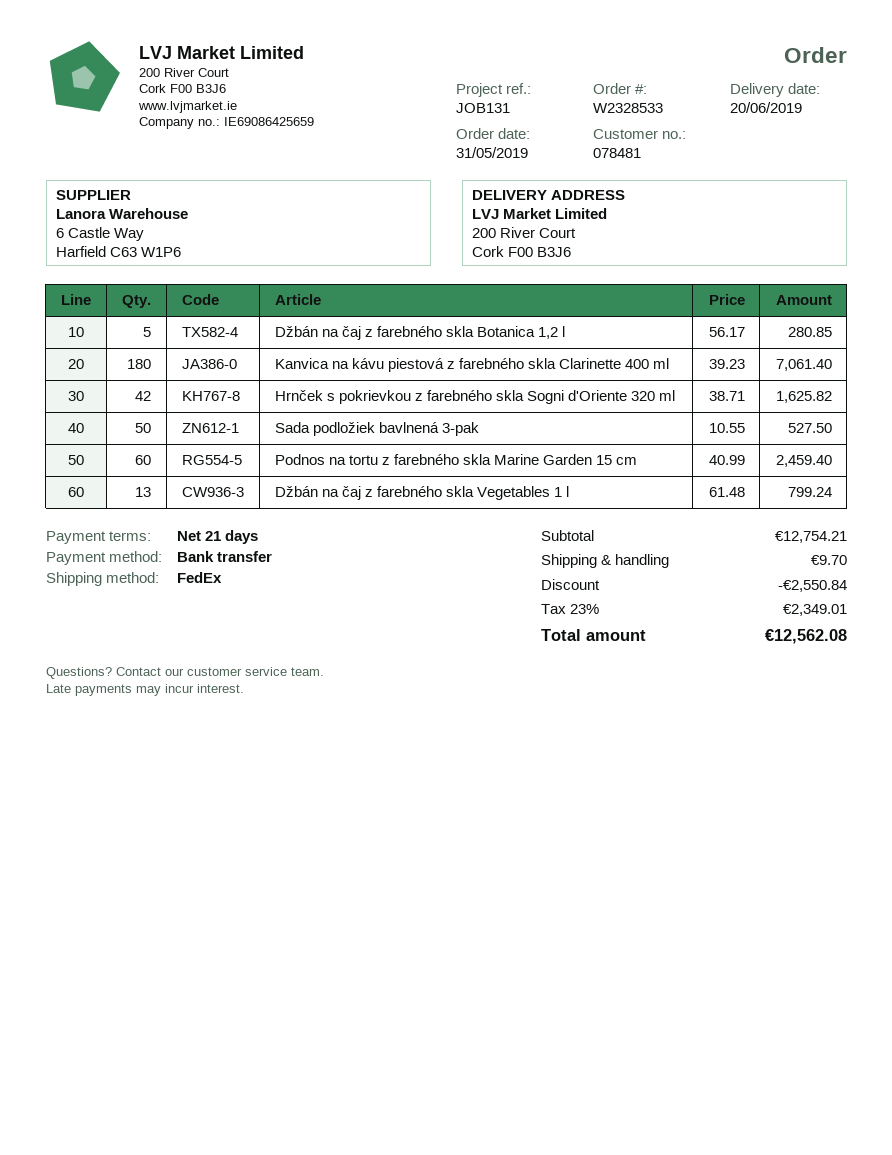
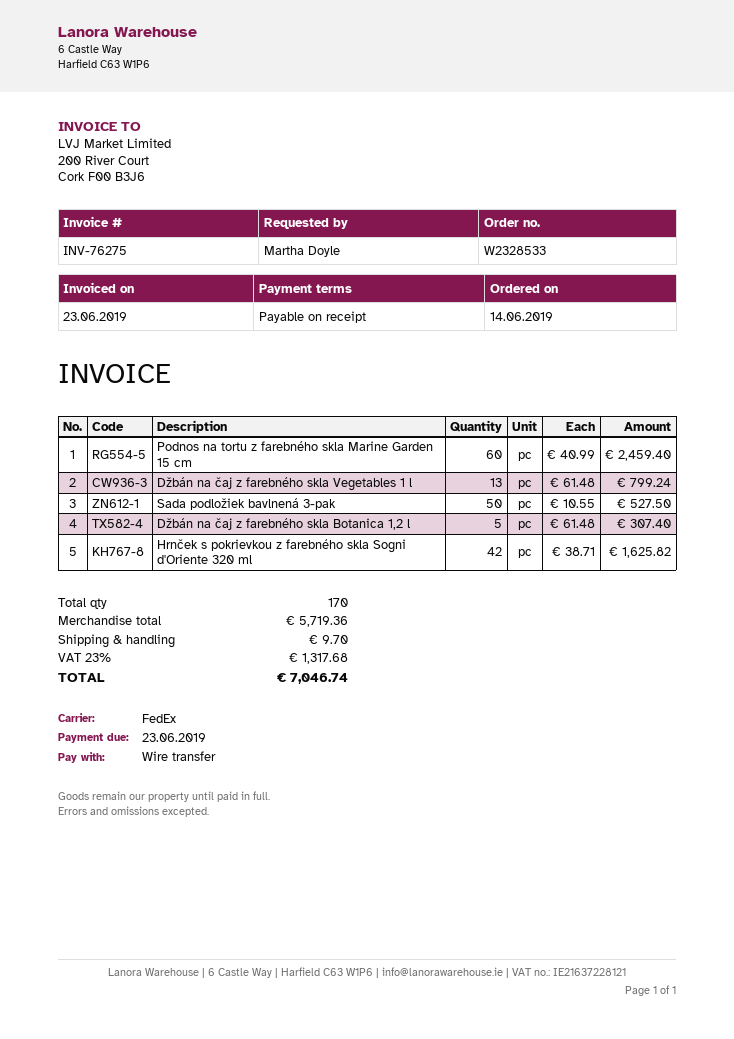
order date: 2019-05-31 -> 2019-06-14
payment terms: 21 days -> on receipt
Džbán na čaj z farebného skla Botanica 1,2 l: 5 x 56.17 = 280.85 -> 5 x 61.48 = 307.40
Kanvica na kávu piestová z farebného skla Clarinette 400 ml: 180 x 39.23 = 7061.40 -> none
subtotal: 12754.21 -> 5719.36
discount: 2550.84 -> none
tax: 23% = 2349.01 -> 23% = 1317.68
total: 12562.08 -> 7046.74

